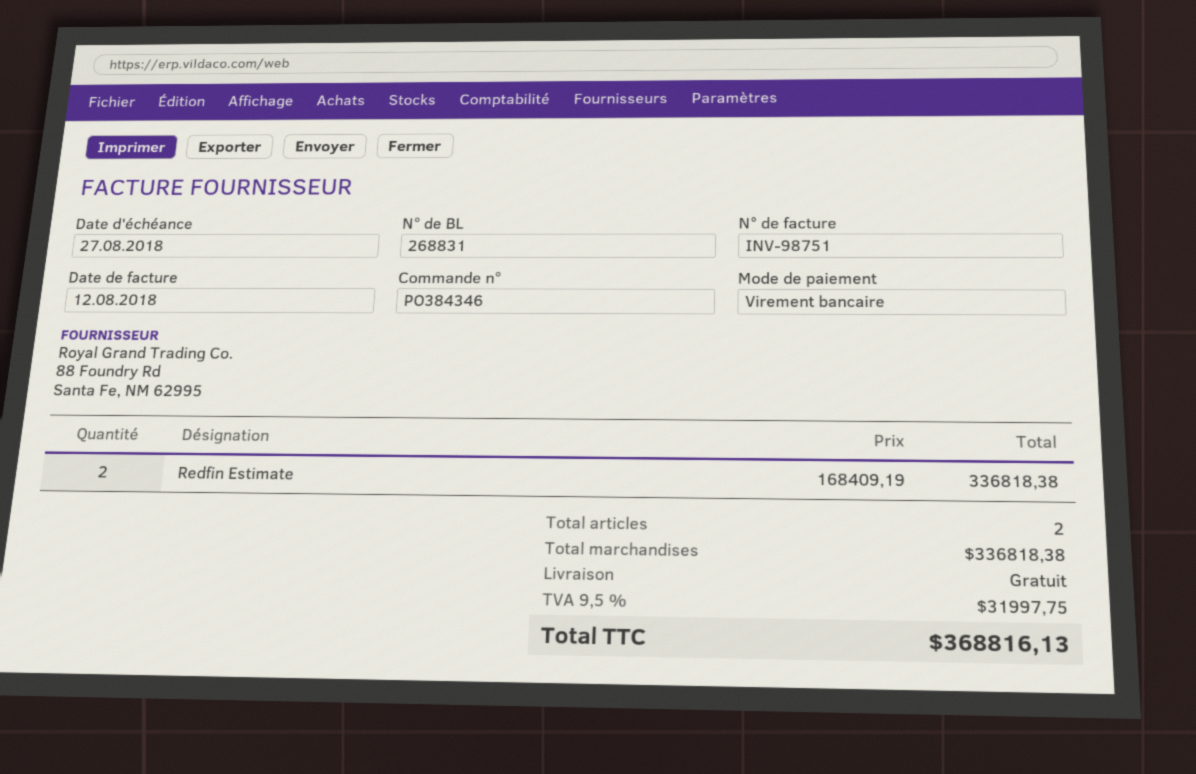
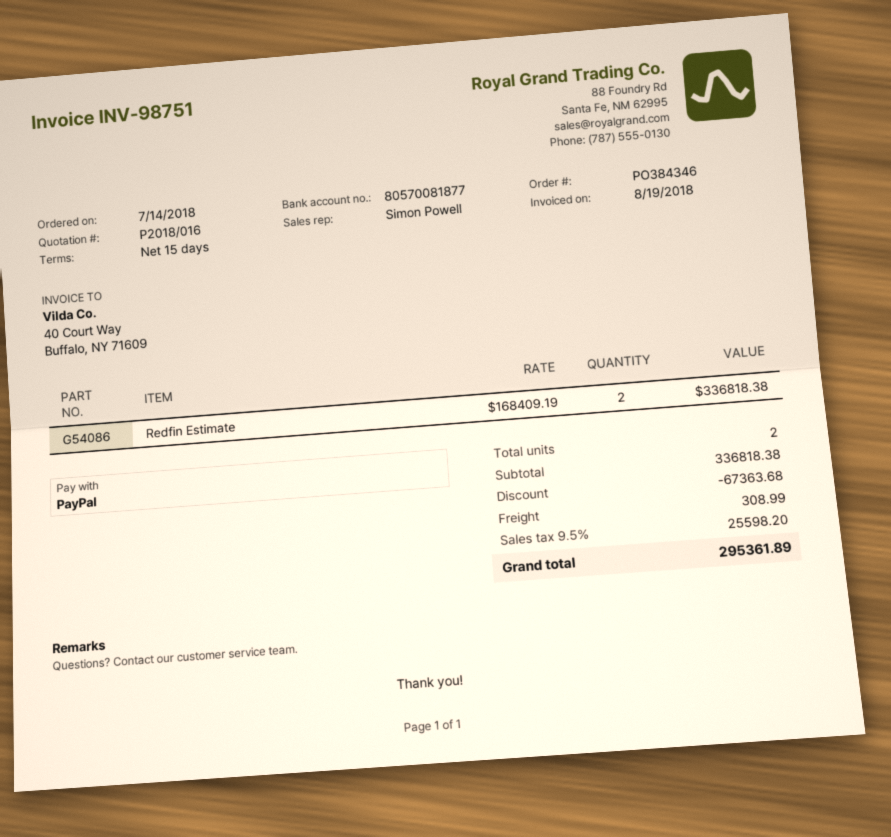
invoice date: 2018-08-12 -> 2018-08-19
payment method: bank transfer -> PayPal
discount: none -> 67363.68
shipping: 0.00 -> 308.99
tax: 9.5% = 31997.75 -> 9.5% = 25598.20
total: 368816.13 -> 295361.89

